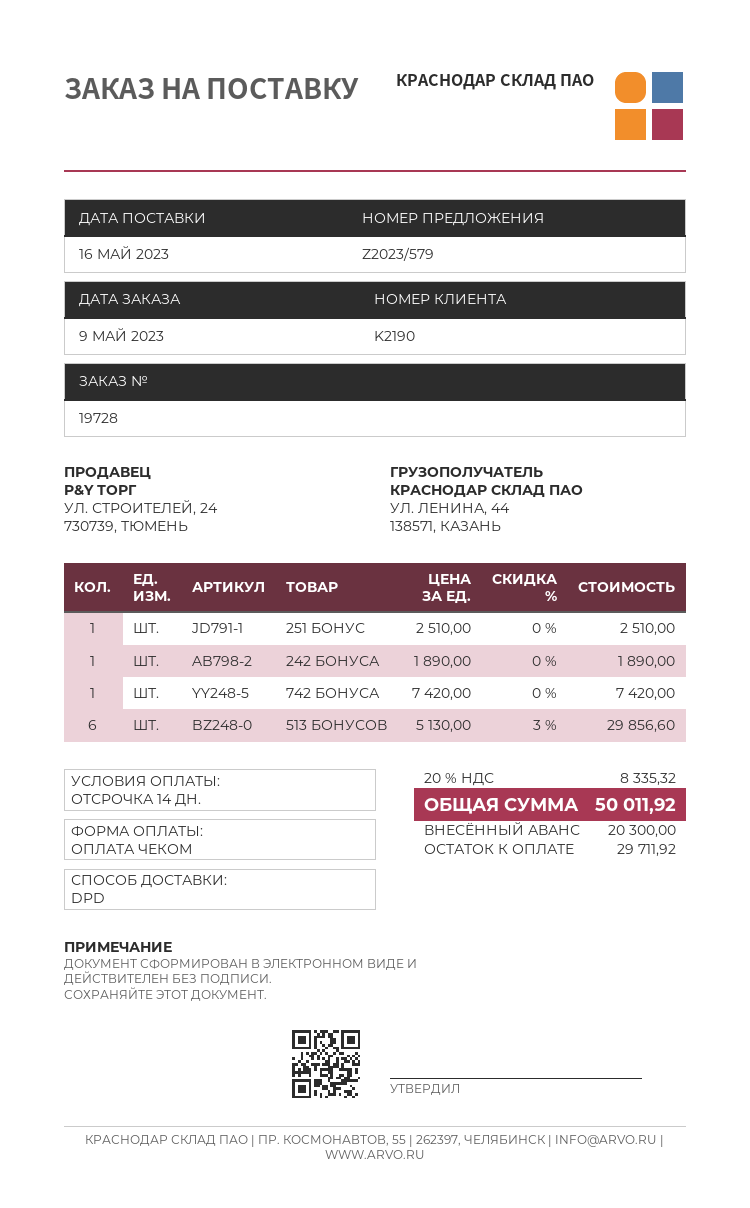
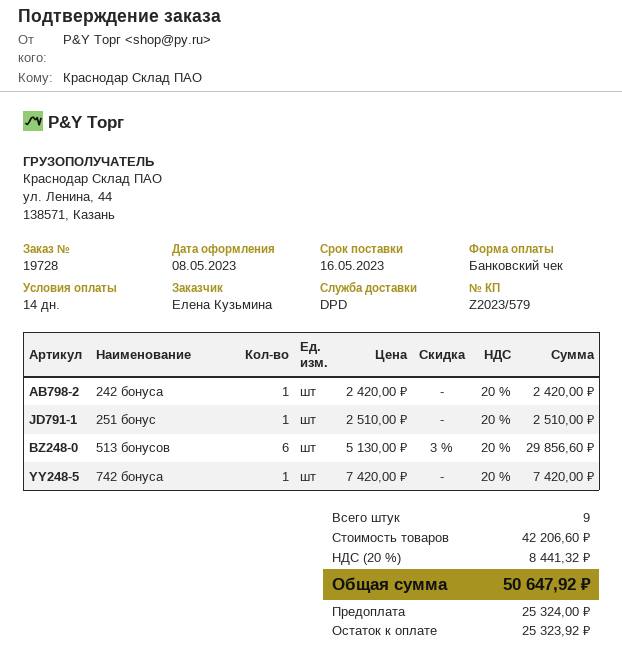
order date: 2023-05-09 -> 2023-05-08
242 БОНУСА: 1 x 1890.00 = 1890.00 -> 1 x 2420.00 = 2420.00
tax: 20% = 8335.32 -> 20% = 8441.32
total: 50011.92 -> 50647.92
deposit: 20300.00 -> 25324.00
balance: 29711.92 -> 25323.92

